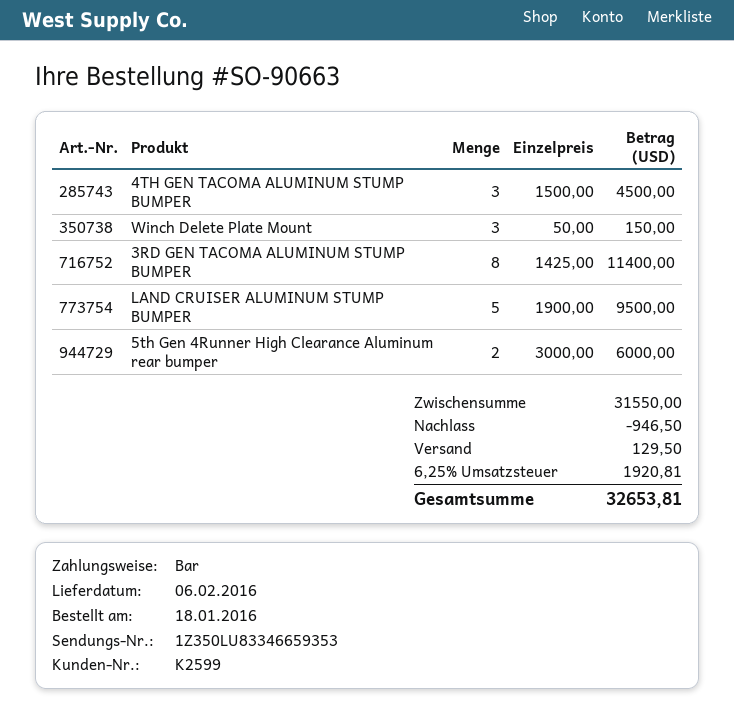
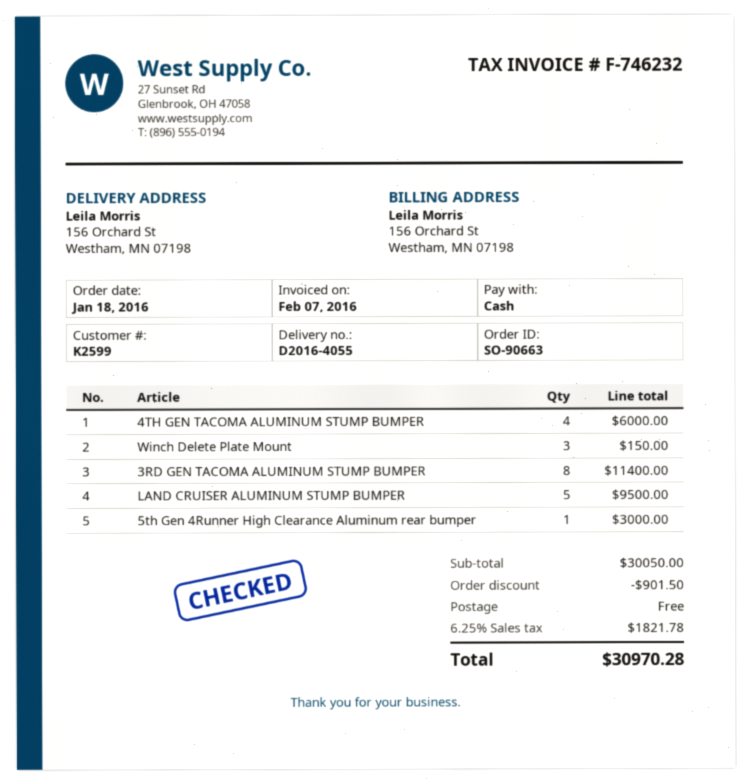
4TH GEN TACOMA ALUMINUM STUMP BUMPER: 3 for 4500.00 -> 4 for 6000.00
5th Gen 4Runner High Clearance Aluminum rear bumper: 2 for 6000.00 -> 1 for 3000.00
subtotal: 31550.00 -> 30050.00
discount: 946.50 -> 901.50
shipping: 129.50 -> 0.00
tax: 6.25% = 1920.81 -> 6.25% = 1821.78
total: 32653.81 -> 30970.28

